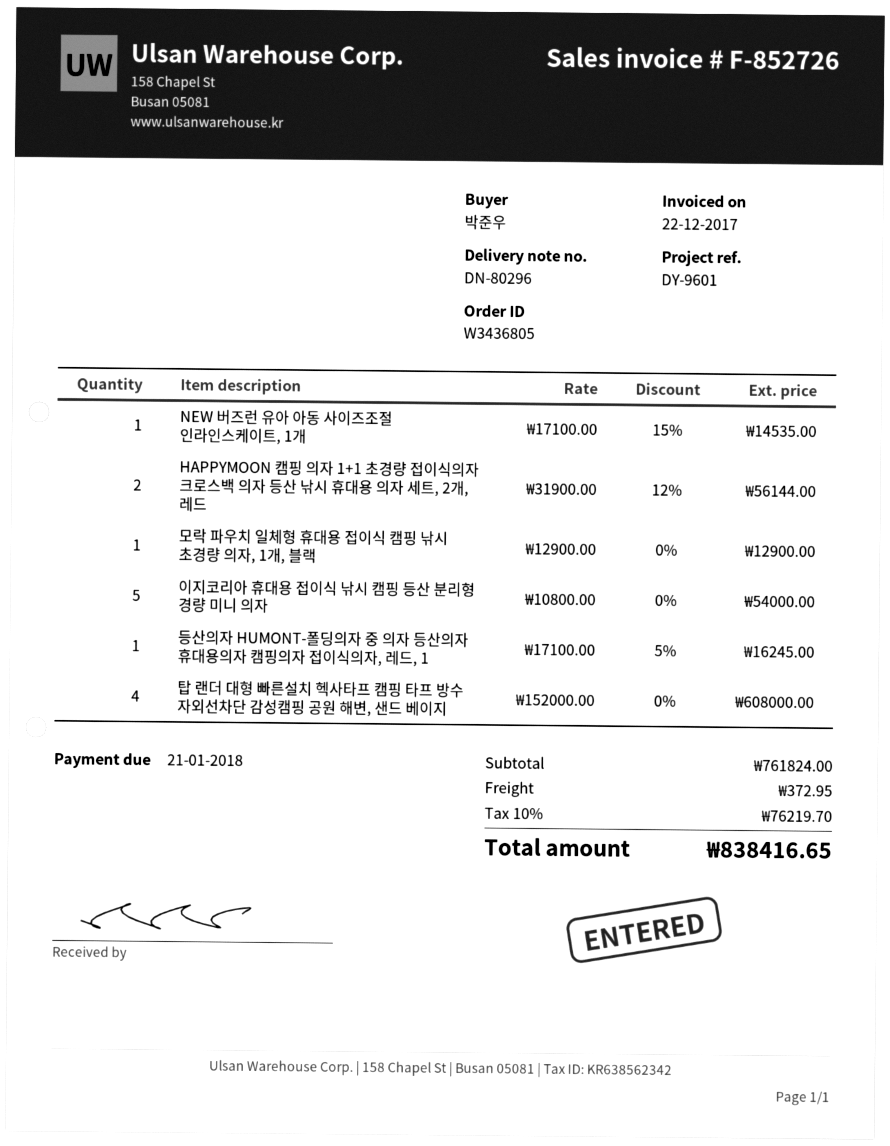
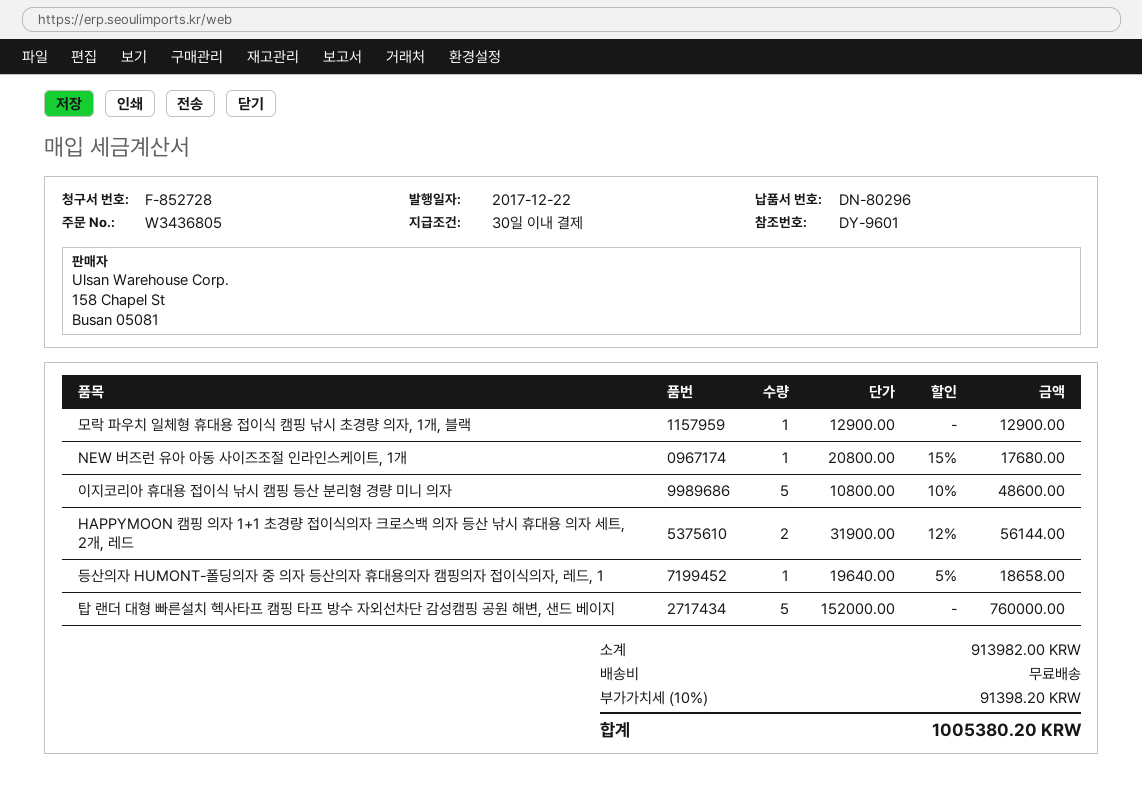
invoice number: F-852726 -> F-852728
NEW 버즈런 유아 아동 사이즈조절 인라인스케이트, 1개: 1 x 17100.00 - 15% = 14535.00 -> 1 x 20800.00 - 15% = 17680.00
이지코리아 휴대용 접이식 낚시 캠핑 등산 분리형 경량 미니 의자: 5 x 10800.00 = 54000.00 -> 5 x 10800.00 - 10% = 48600.00
등산의자 HUMONT-폴딩의자 중 의자 등산의자 휴대용의자 캠핑의자 접이식의자, 레드, 1: 1 x 17100.00 - 5% = 16245.00 -> 1 x 19640.00 - 5% = 18658.00
탑 랜더 대형 빠른설치 헥사타프 캠핑 타프 방수 자외선차단 감성캠핑 공원 해변, 샌드 베이지: 4 x 152000.00 = 608000.00 -> 5 x 152000.00 = 760000.00
subtotal: 761824.00 -> 913982.00
shipping: 372.95 -> 0.00
tax: 10% = 76219.70 -> 10% = 91398.20
total: 838416.65 -> 1005380.20

